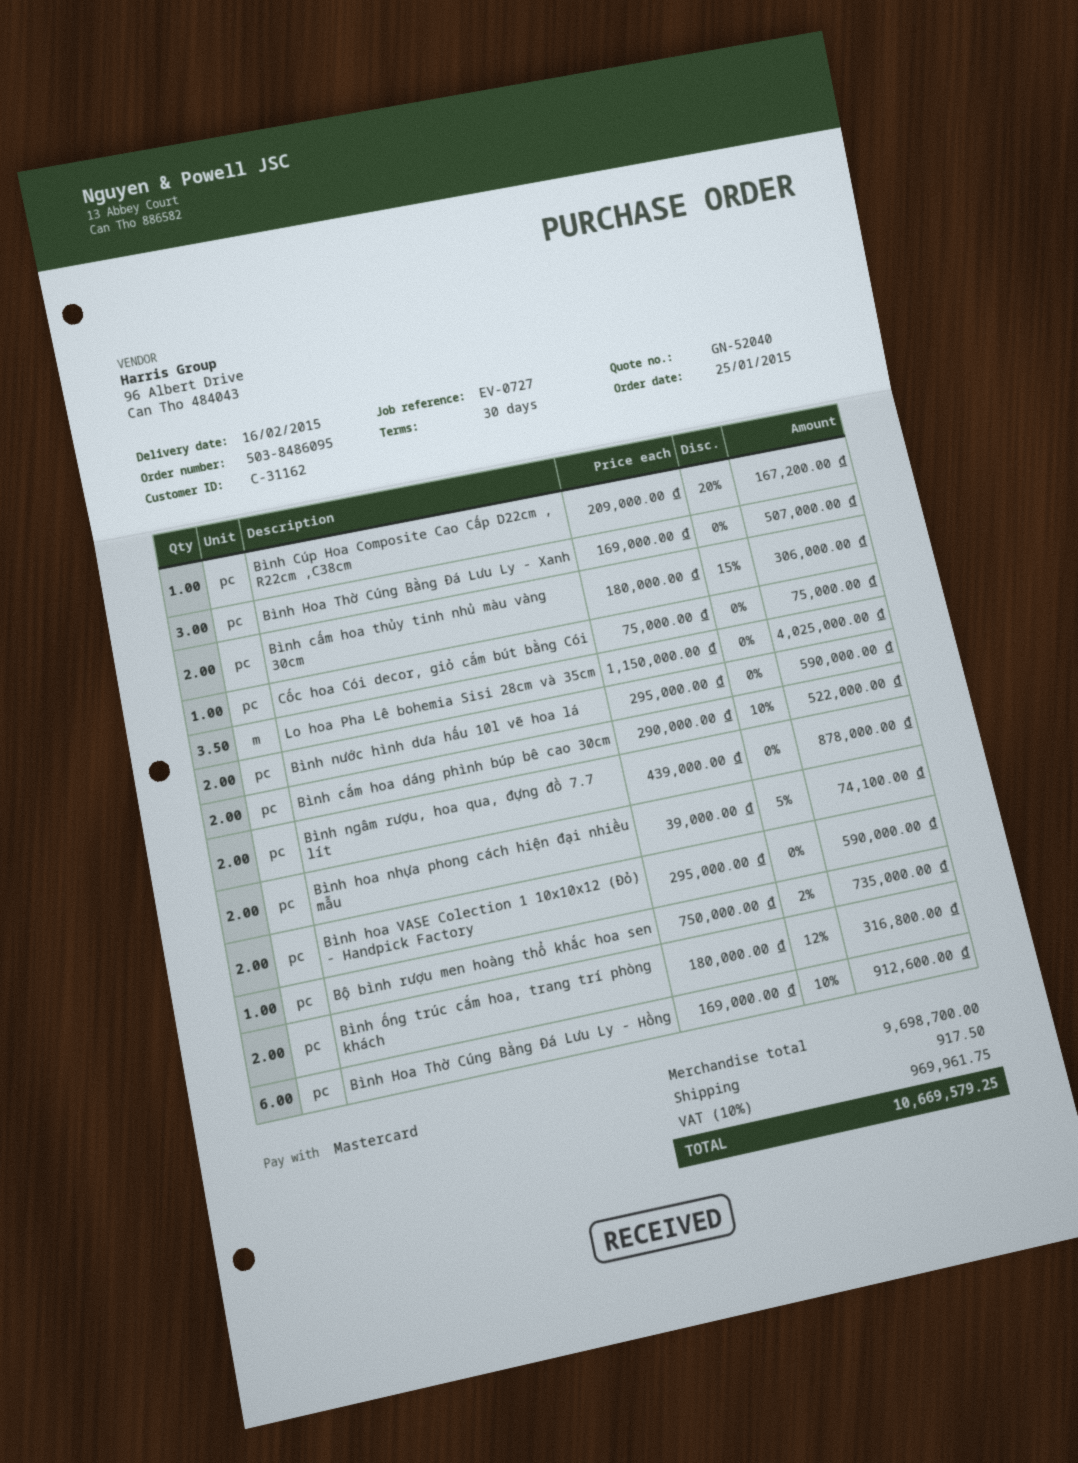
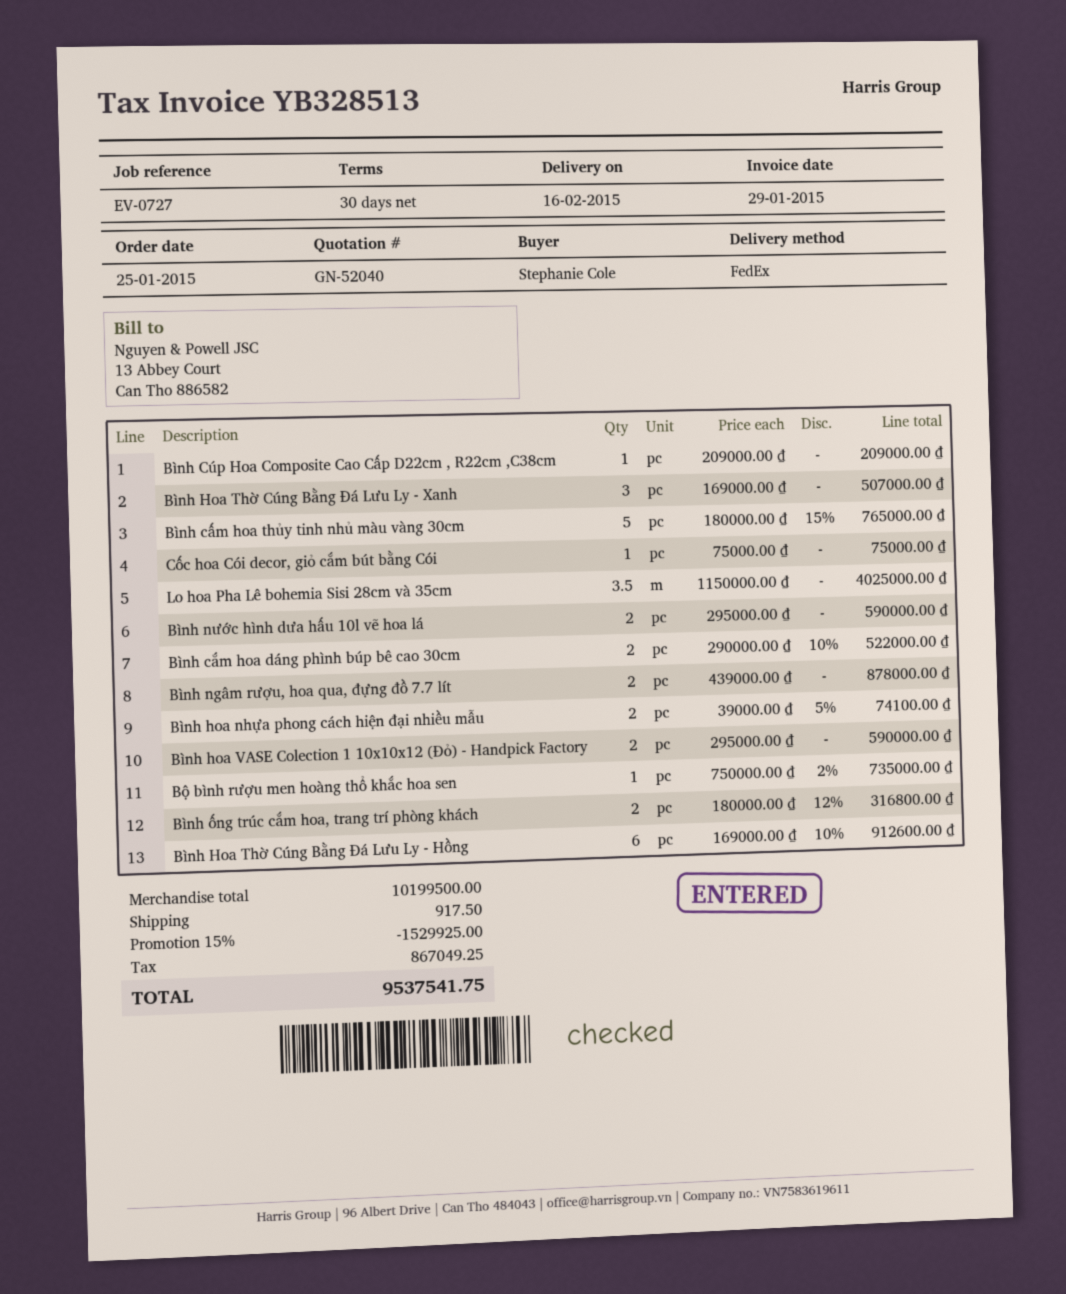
Bình Cúp Hoa Composite Cao Cấp D22cm , R22cm ,C38cm: 1 x 209000.00 - 20% = 167200.00 -> 1 x 209000.00 = 209000.00
Bình cấm hoa thủy tinh nhủ màu vàng 30cm: 2 x 180000.00 - 15% = 306000.00 -> 5 x 180000.00 - 15% = 765000.00
subtotal: 9698700.00 -> 10199500.00
discount: none -> 15% = 1529925.00
tax: 969961.75 -> 867049.25
total: 10669579.25 -> 9537541.75

